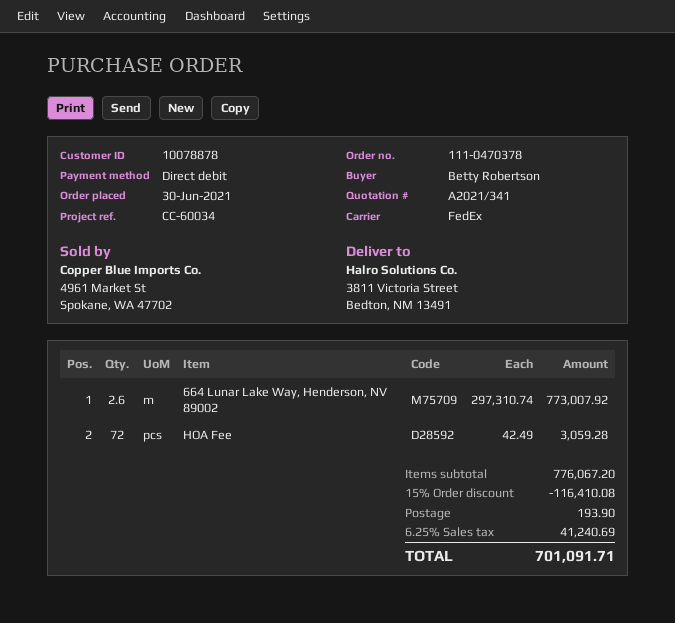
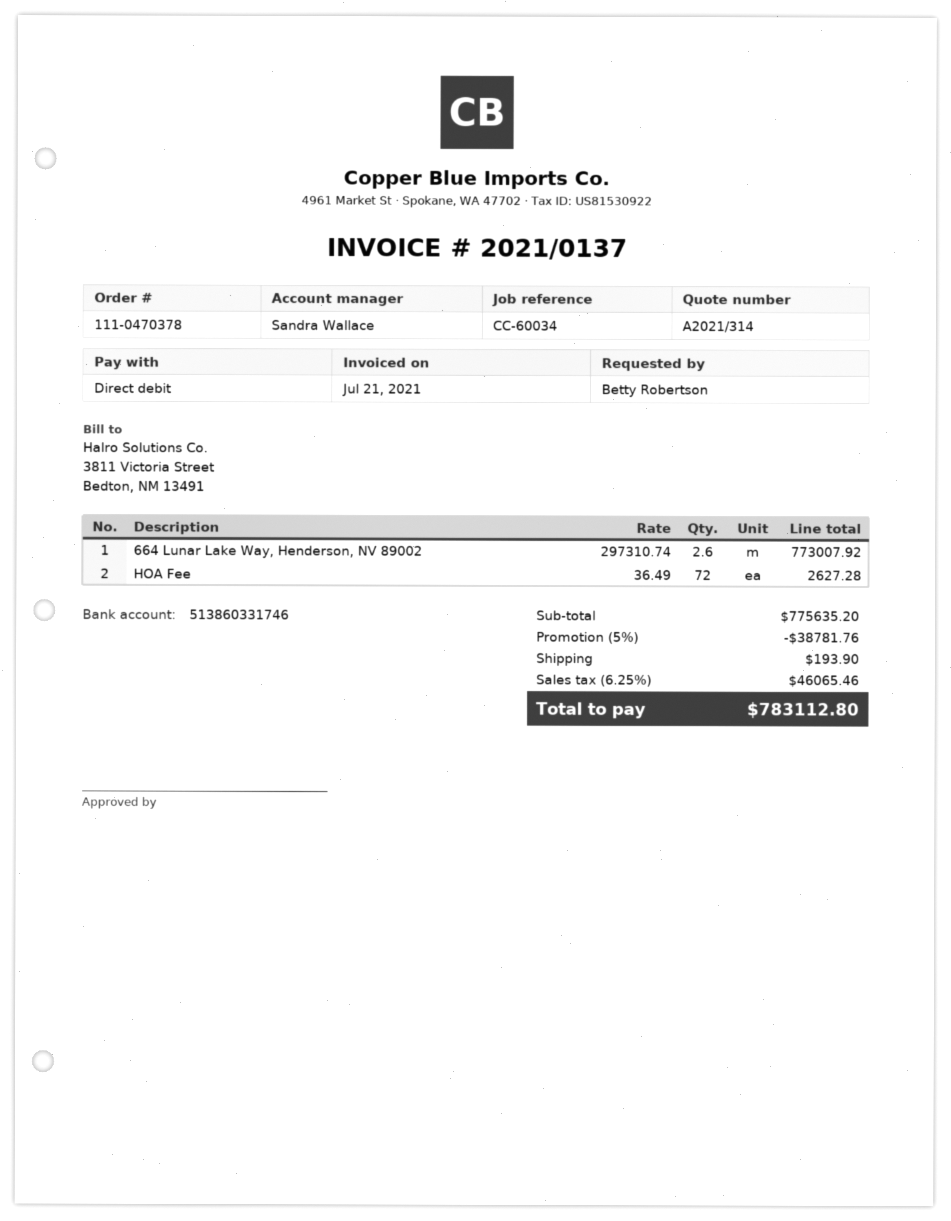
quote number: A2021/341 -> A2021/314
HOA Fee: 72 x 42.49 = 3059.28 -> 72 x 36.49 = 2627.28
subtotal: 776067.20 -> 775635.20
discount: 15% = 116410.08 -> 5% = 38781.76
tax: 6.25% = 41240.69 -> 6.25% = 46065.46
total: 701091.71 -> 783112.80

